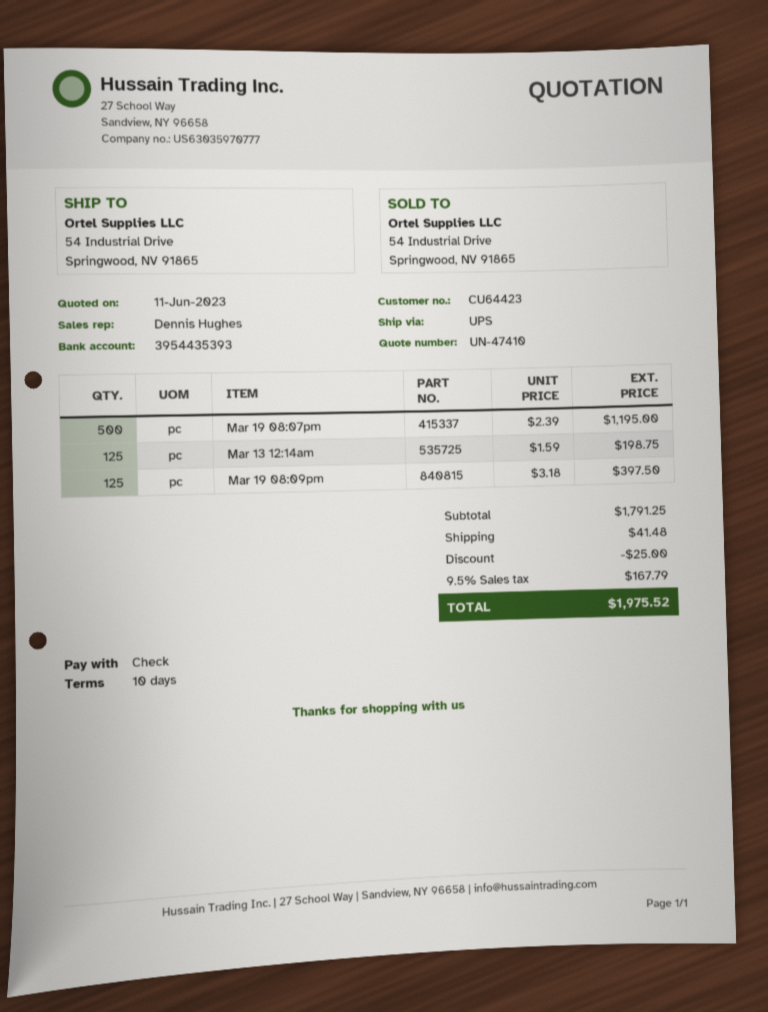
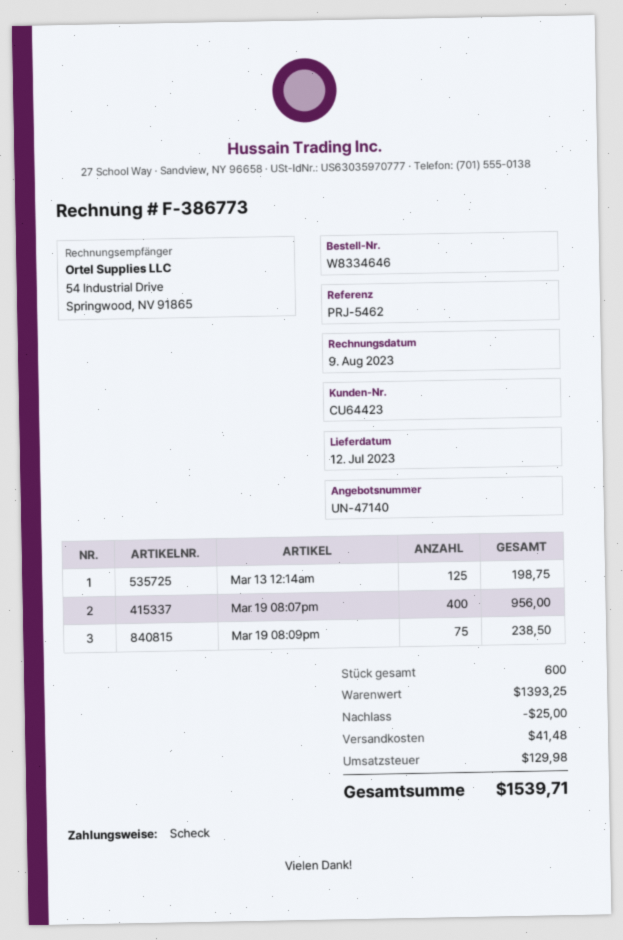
quote number: UN-47410 -> UN-47140
Mar 19 08:07pm: 500 for 1195.00 -> 400 for 956.00
Mar 19 08:09pm: 125 for 397.50 -> 75 for 238.50
subtotal: 1791.25 -> 1393.25
tax: 167.79 -> 129.98
total: 1975.52 -> 1539.71

